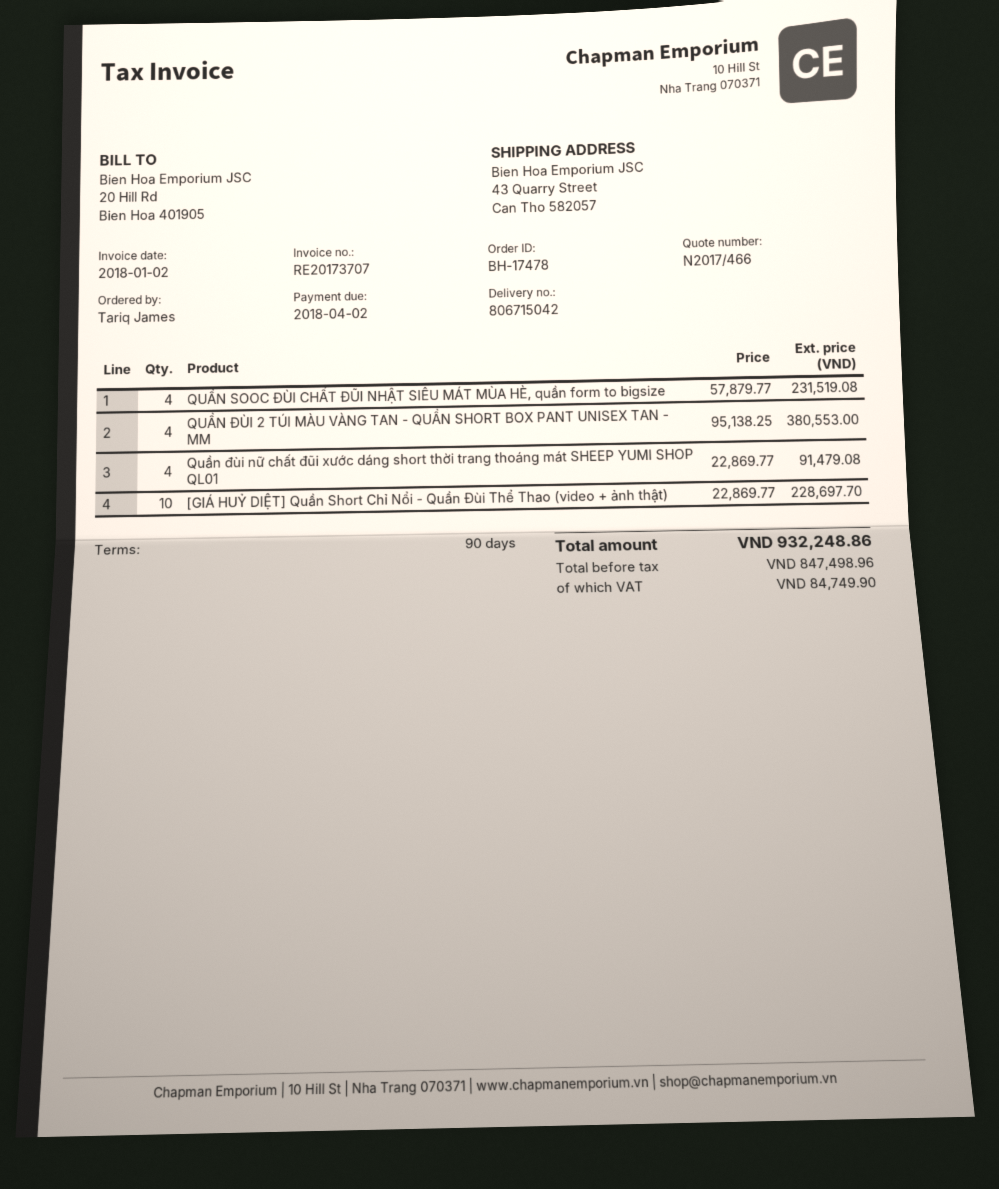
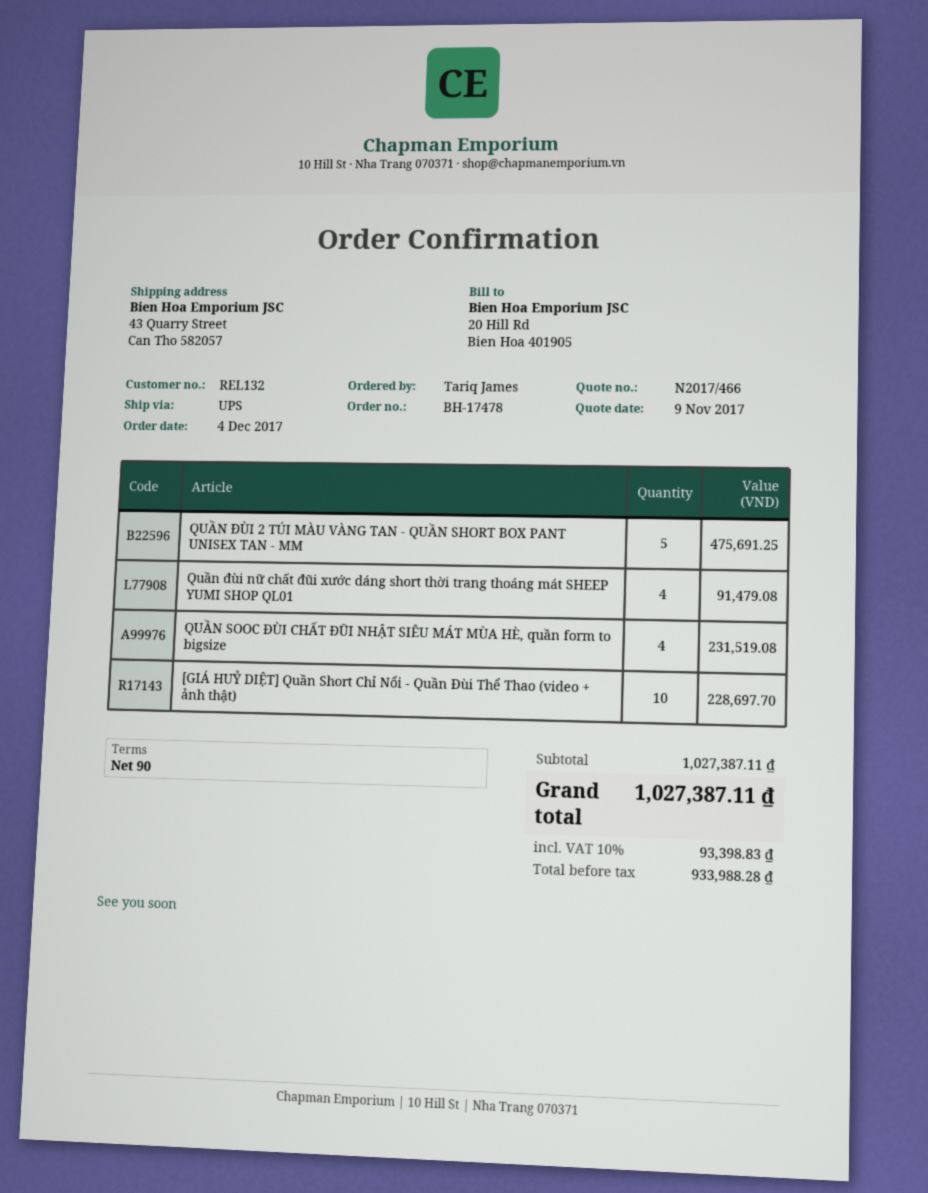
QUẦN ĐÙI 2 TÚI MÀU VÀNG TAN - QUẦN SHORT BOX PANT UNISEX TAN - MM: 4 for 380553.00 -> 5 for 475691.25
net: 847498.96 -> 933988.28
tax: 84749.90 -> 93398.83
total: 932248.86 -> 1027387.11

